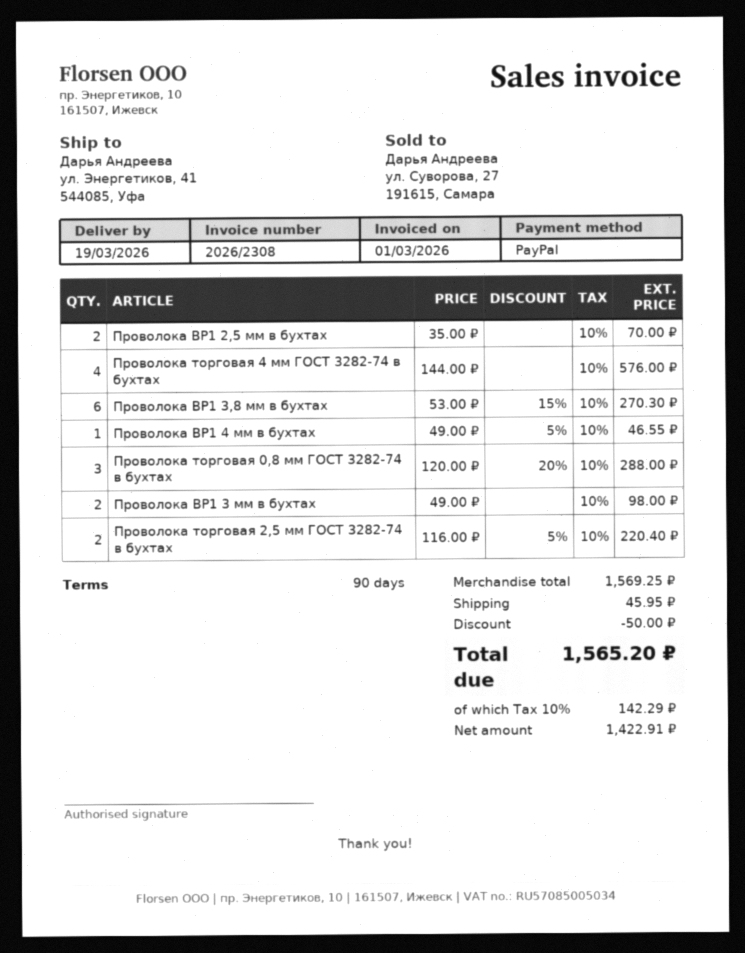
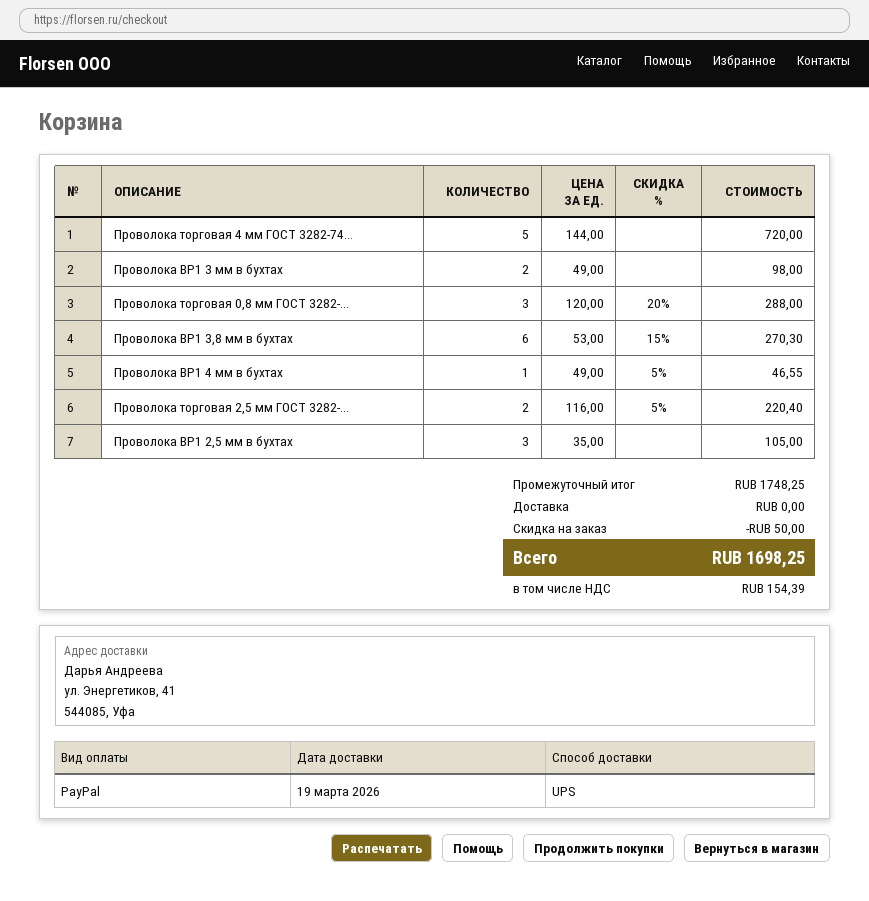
Проволока ВР1 2,5 мм в бухтах: 2 x 35.00 = 70.00 -> 3 x 35.00 = 105.00
Проволока торговая 4 мм ГОСТ 3282-74 в бухтах: 4 x 144.00 = 576.00 -> 5 x 144.00 = 720.00
subtotal: 1569.25 -> 1748.25
shipping: 45.95 -> 0.00
tax: 142.29 -> 154.39
total: 1565.20 -> 1698.25

